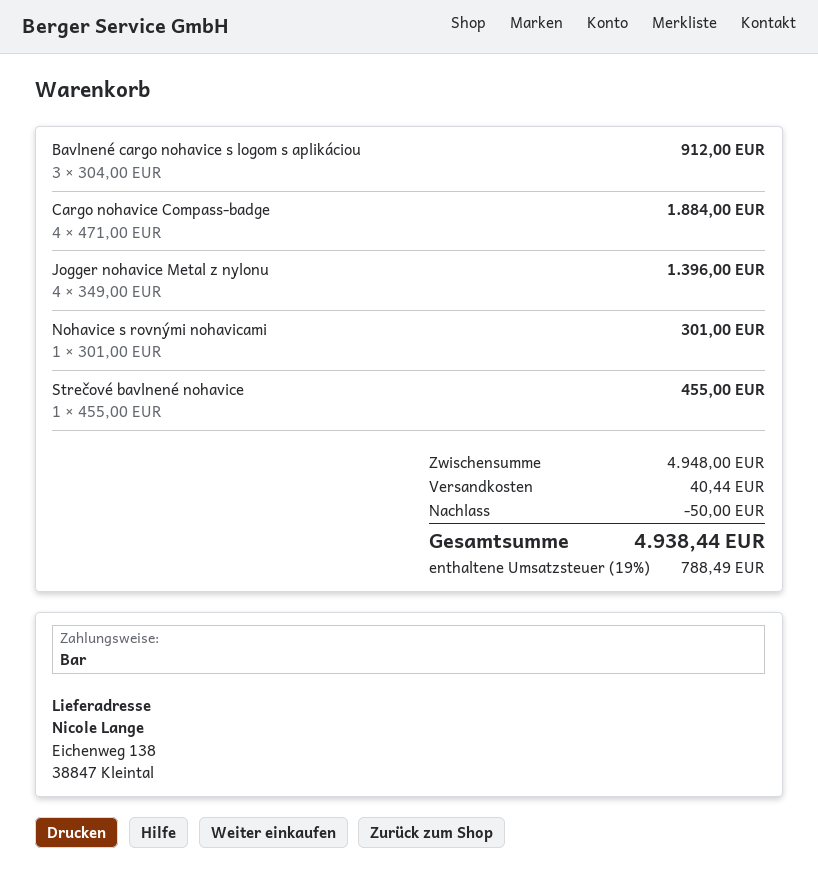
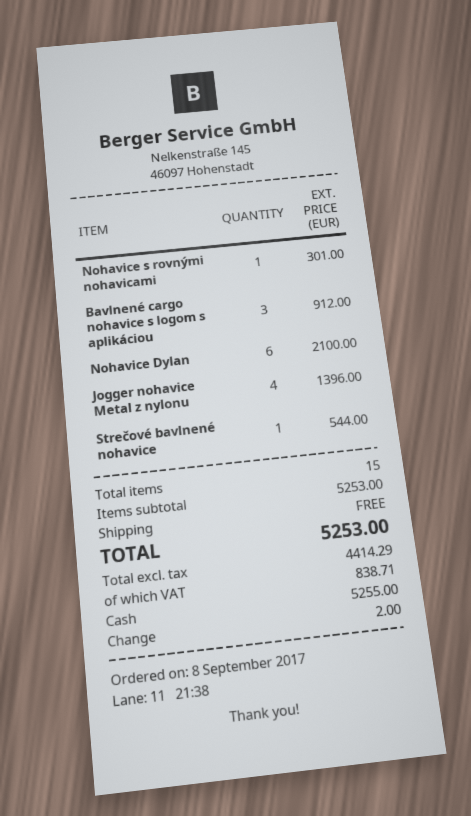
Cargo nohavice Compass-badge: 4 for 1884.00 -> none
Strečové bavlnené nohavice: 1 for 455.00 -> 1 for 544.00
Nohavice Dylan: none -> 6 for 2100.00
subtotal: 4948.00 -> 5253.00
discount: 50.00 -> none
shipping: 40.44 -> 0.00
tax: 788.49 -> 838.71
total: 4938.44 -> 5253.00

